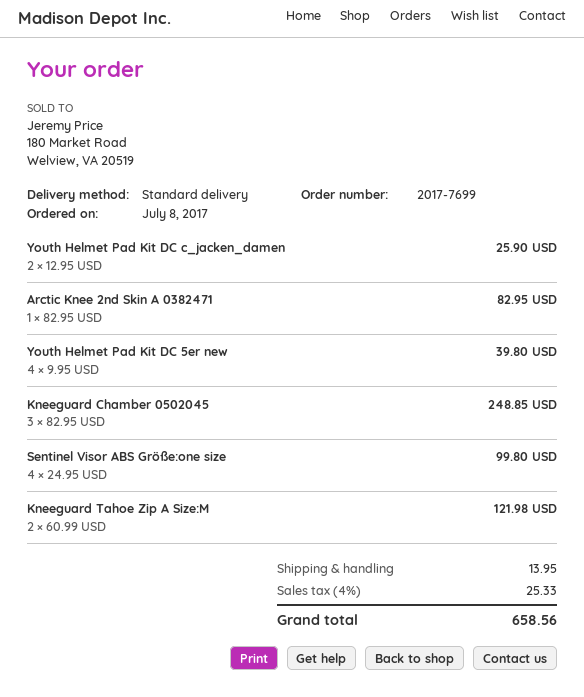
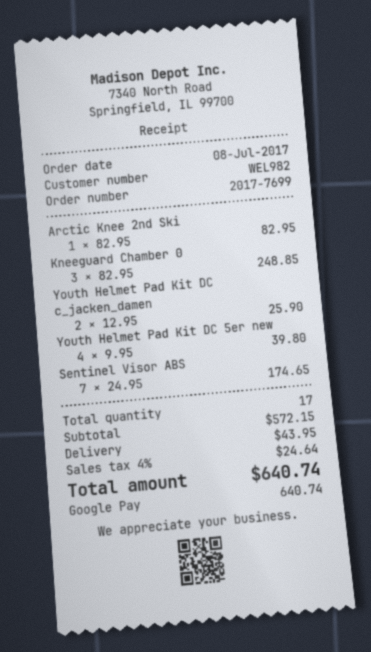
Sentinel Visor ABS Größe:one size: 4 x 24.95 = 99.80 -> 7 x 24.95 = 174.65
Kneeguard Tahoe Zip A Size:M: 2 x 60.99 = 121.98 -> none
shipping: 13.95 -> 43.95
tax: 4% = 25.33 -> 4% = 24.64
total: 658.56 -> 640.74

